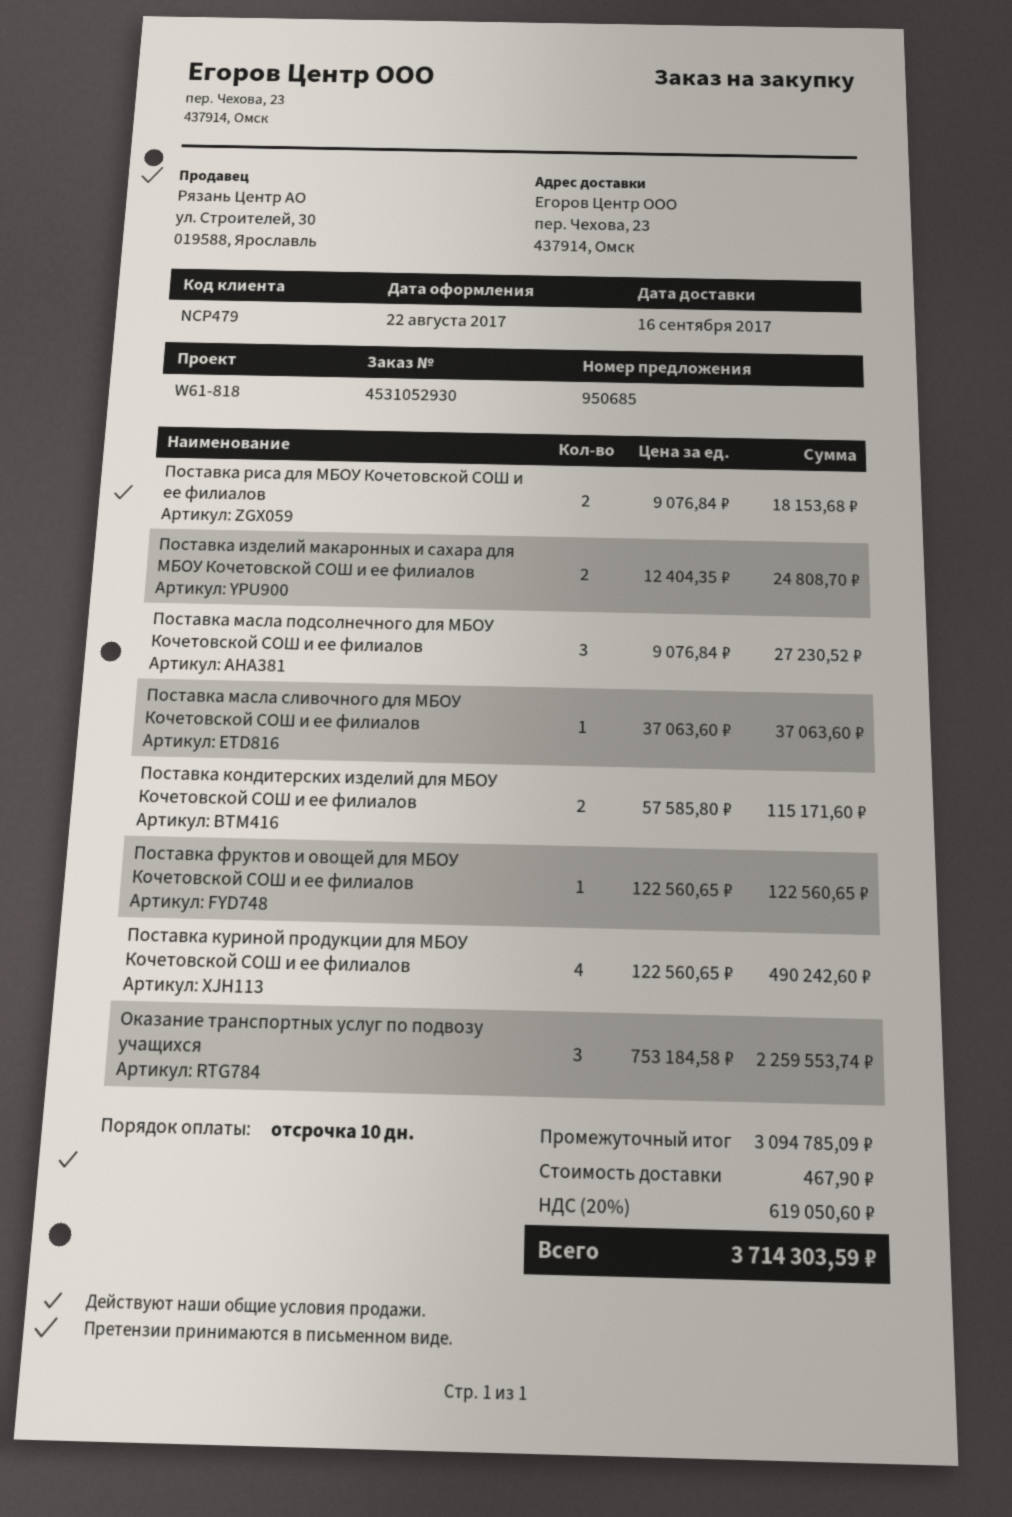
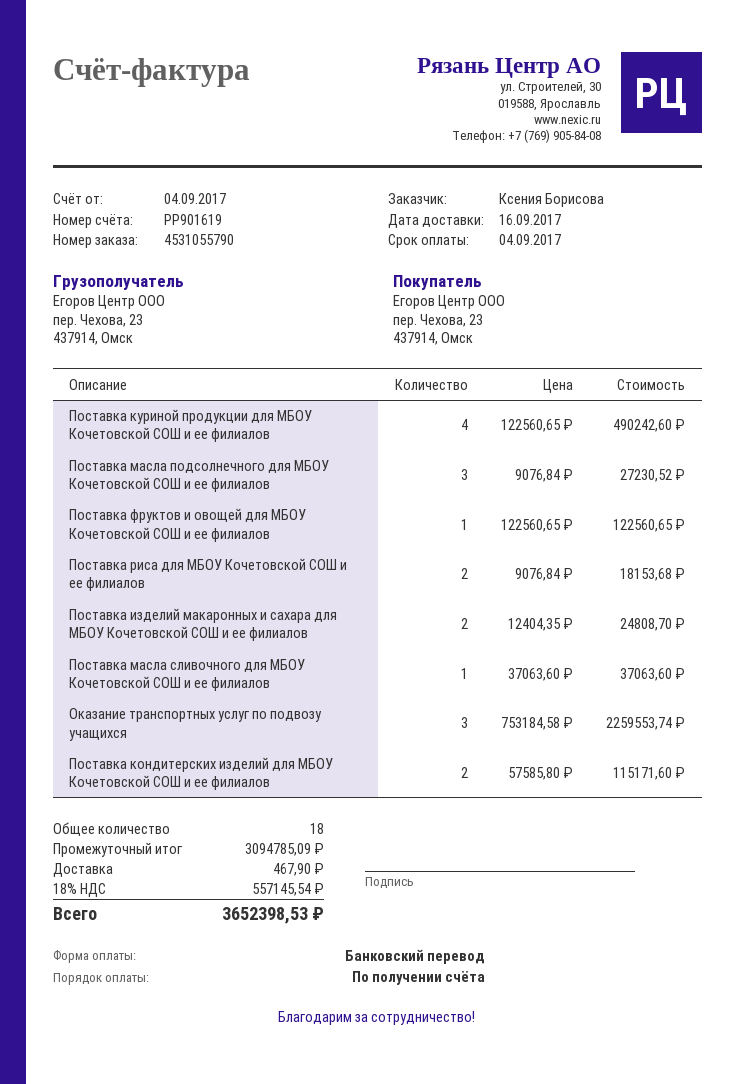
order number: 4531052930 -> 4531055790
payment terms: 10 days -> on receipt
tax: 20% = 619050.60 -> 18% = 557145.54
total: 3714303.59 -> 3652398.53

